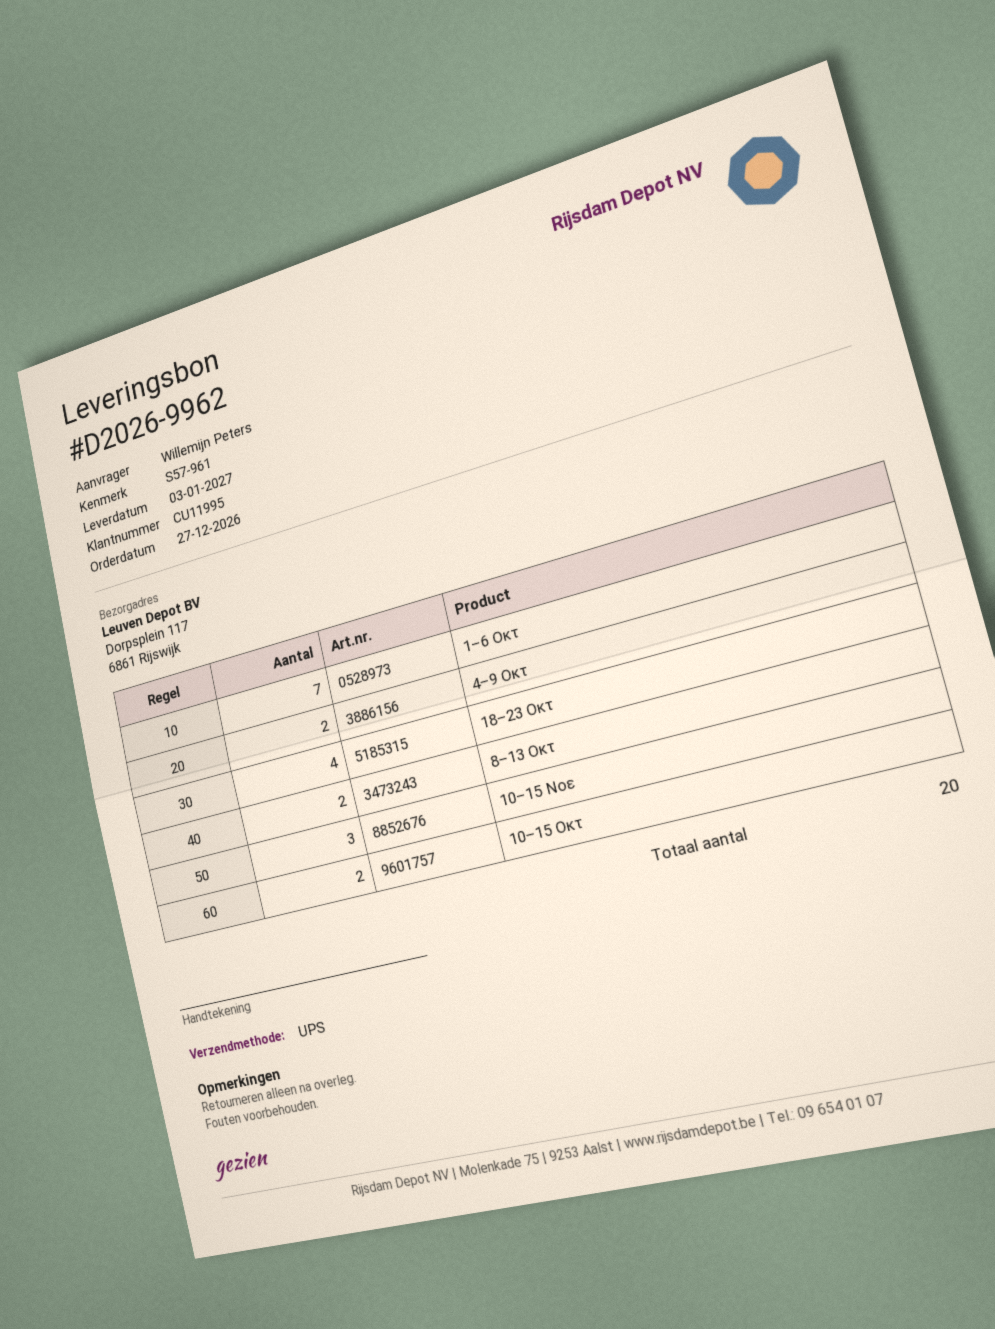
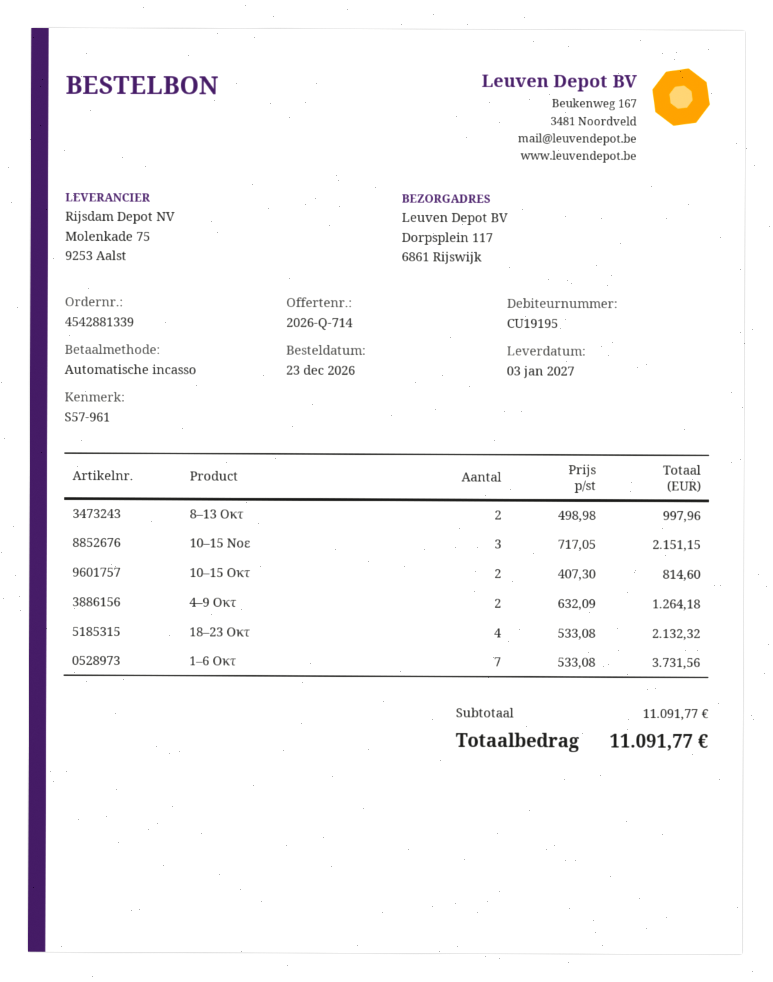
order date: 2026-12-27 -> 2026-12-23
customer number: CU11995 -> CU19195

